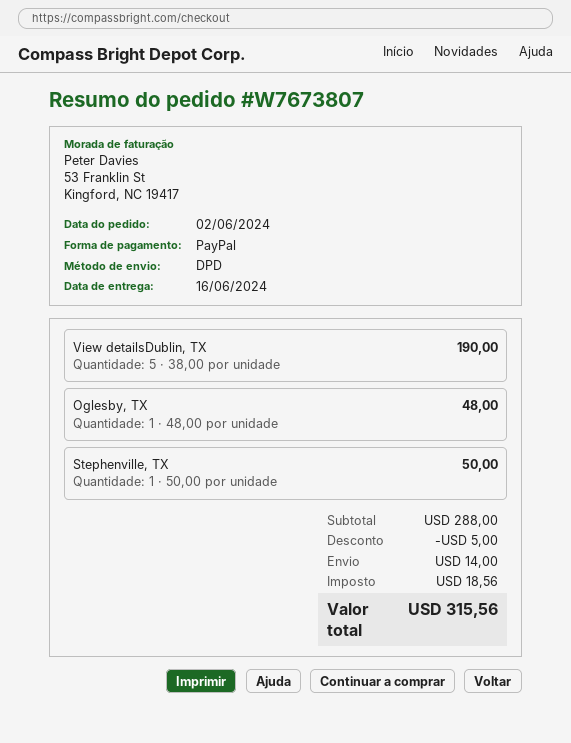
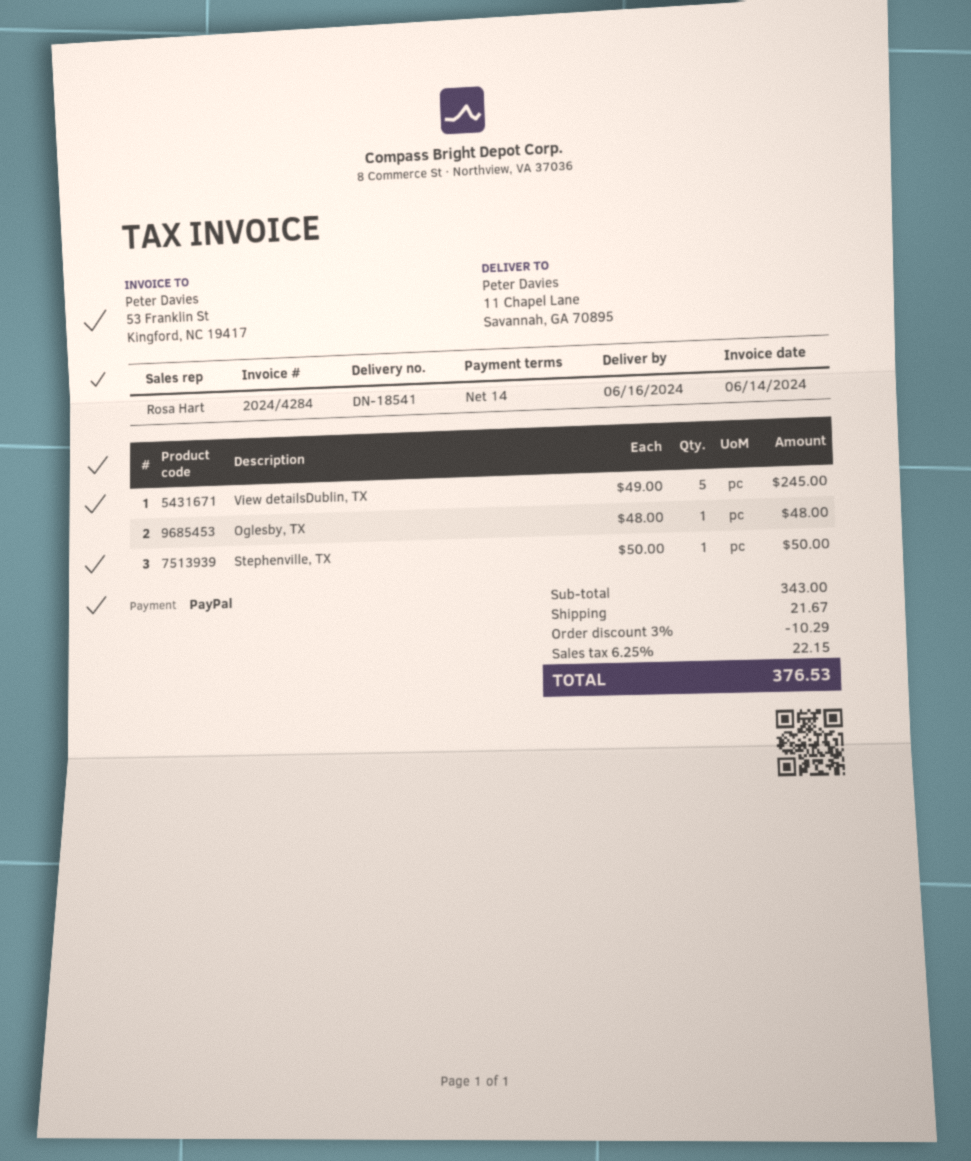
View detailsDublin, TX: 5 x 38.00 = 190.00 -> 5 x 49.00 = 245.00
subtotal: 288.00 -> 343.00
discount: 5.00 -> 10.29
shipping: 14.00 -> 21.67
tax: 18.56 -> 22.15
total: 315.56 -> 376.53

